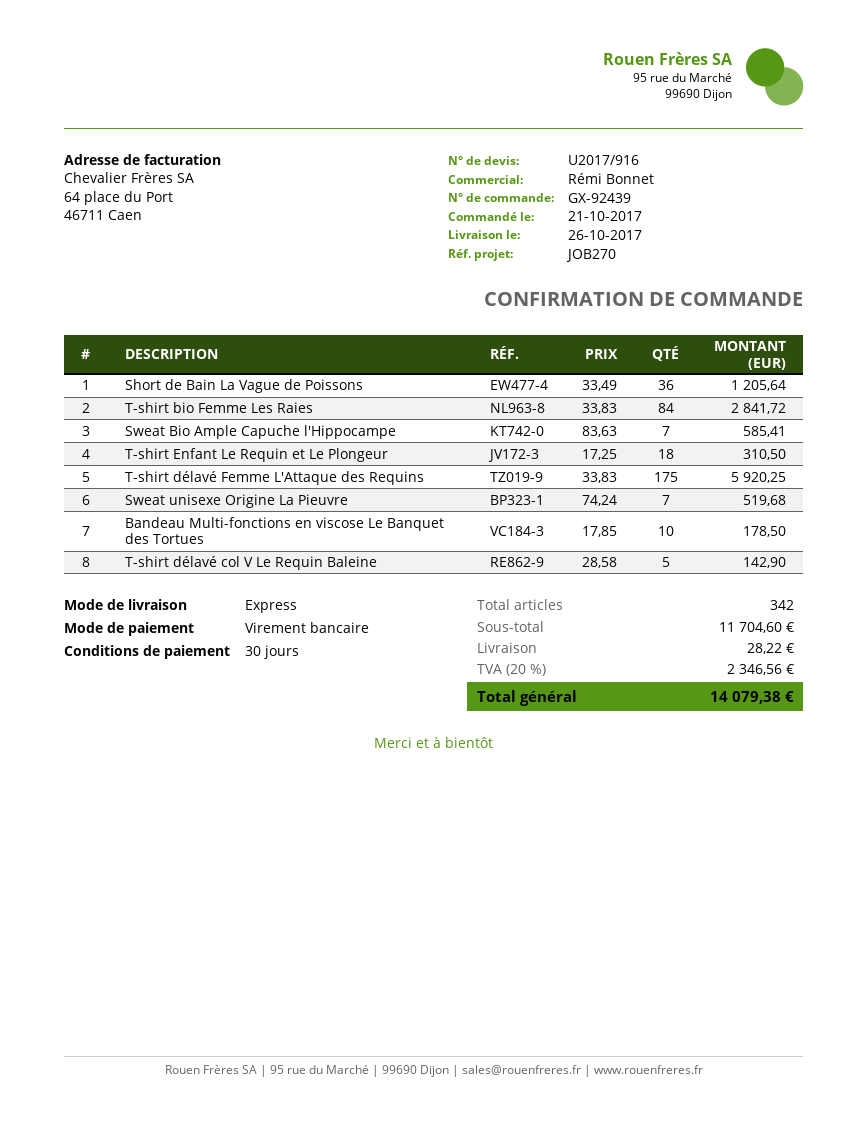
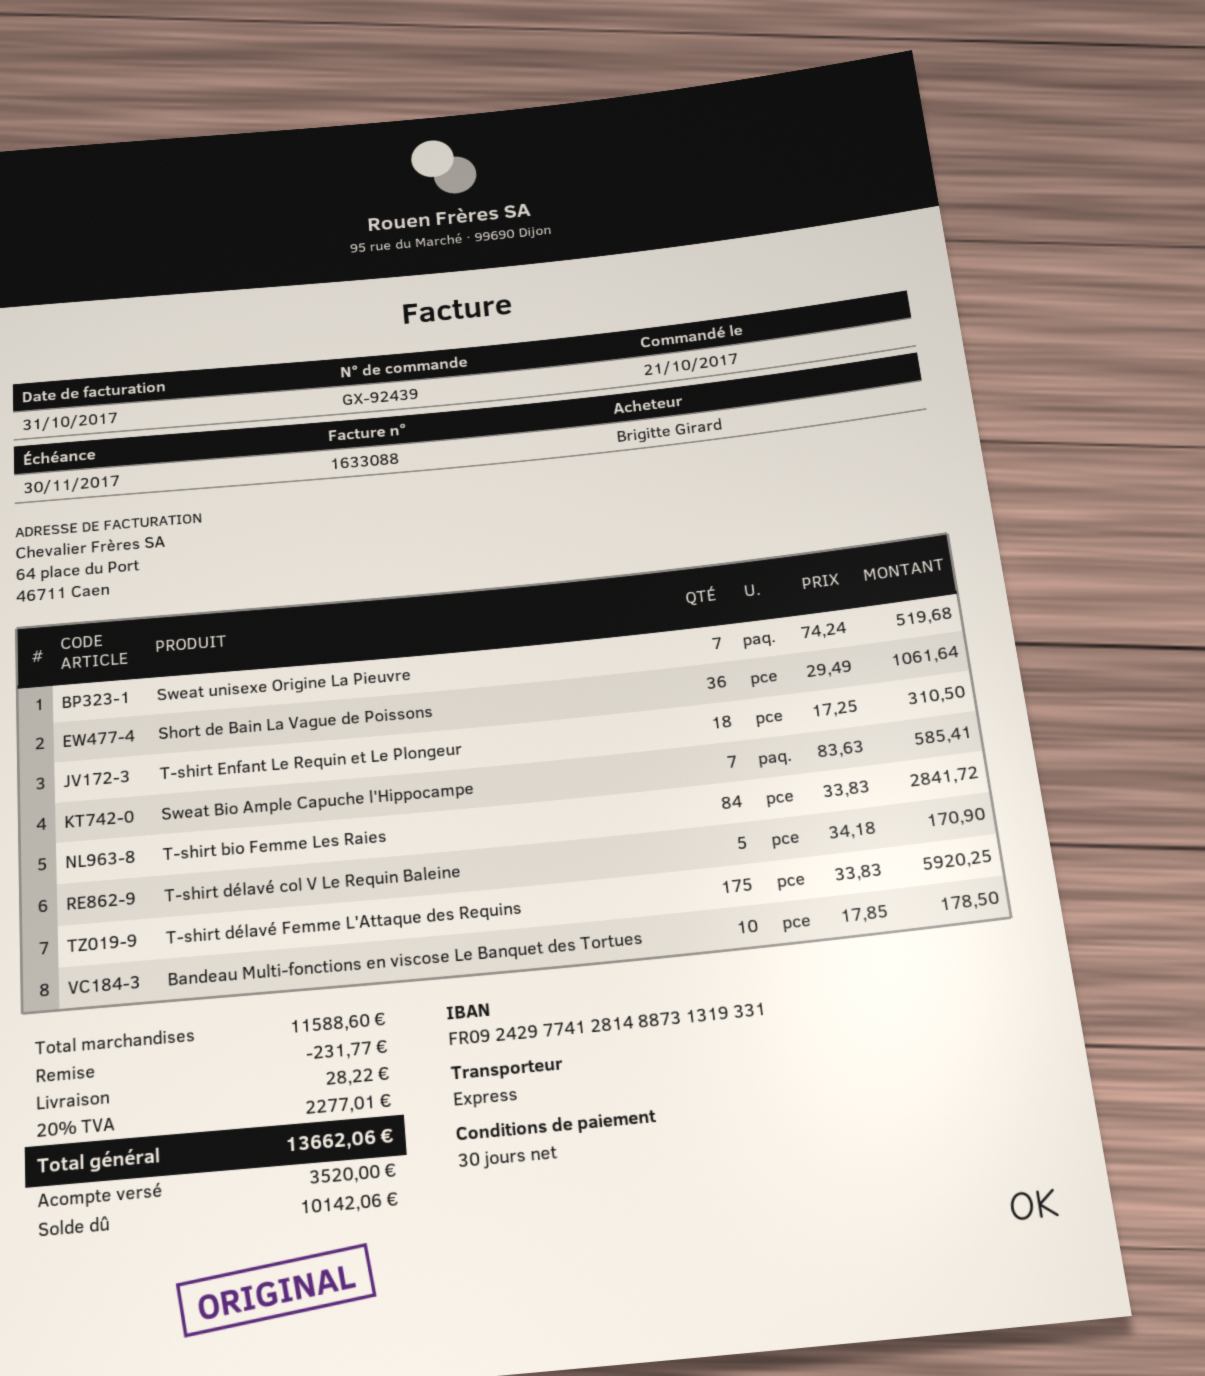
Short de Bain La Vague de Poissons: 36 x 33.49 = 1205.64 -> 36 x 29.49 = 1061.64
T-shirt délavé col V Le Requin Baleine: 5 x 28.58 = 142.90 -> 5 x 34.18 = 170.90
subtotal: 11704.60 -> 11588.60
discount: none -> 231.77
tax: 20% = 2346.56 -> 20% = 2277.01
total: 14079.38 -> 13662.06

